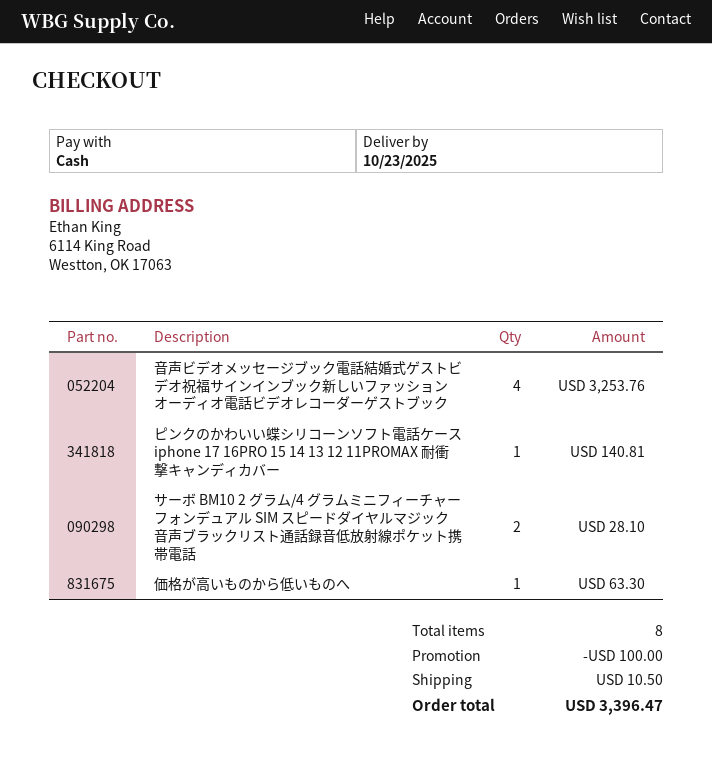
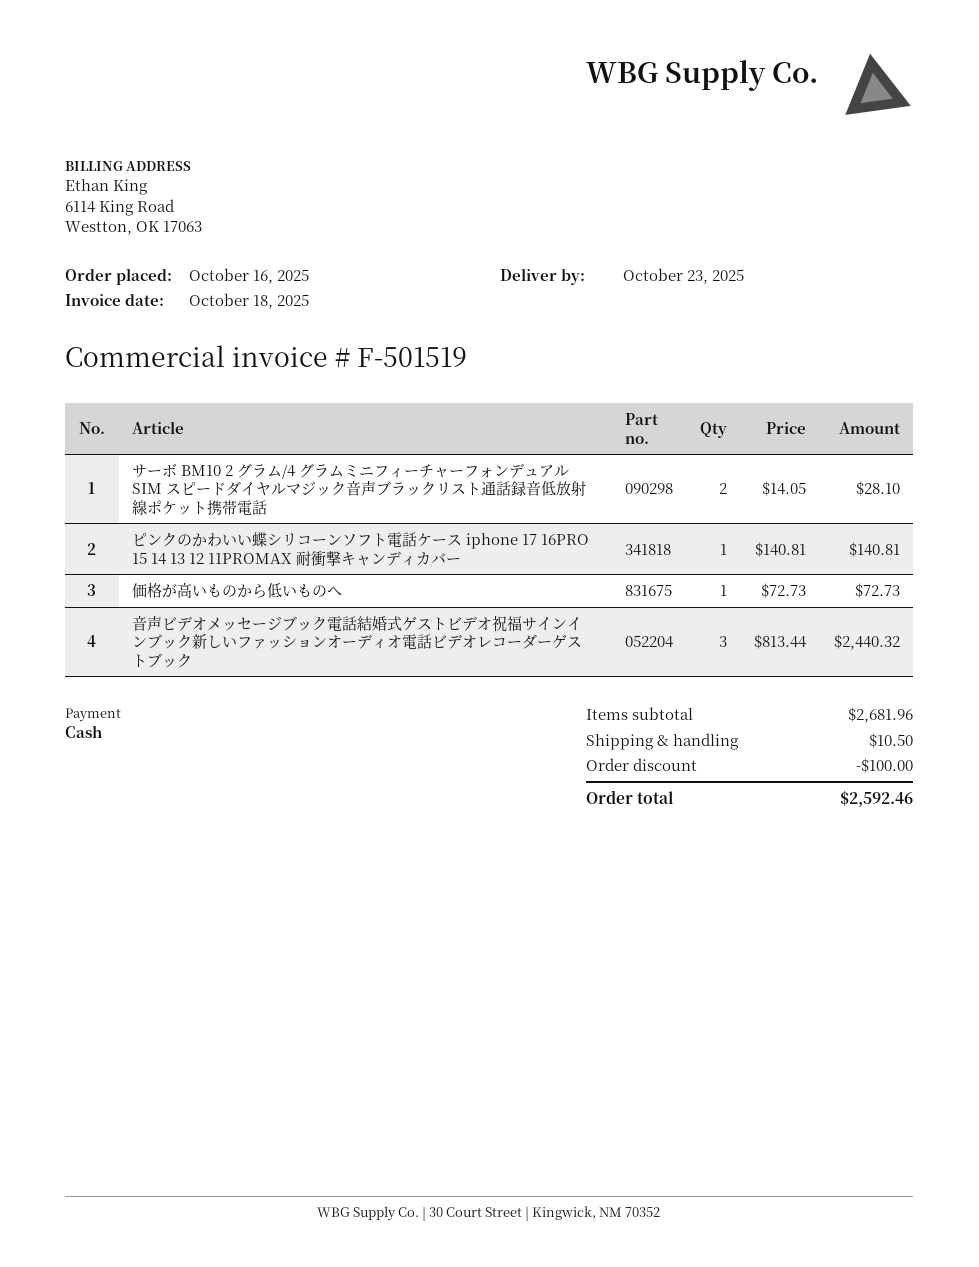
音声ビデオメッセージブック電話結婚式ゲストビデオ祝福サインインブック新しいファッションオーディオ電話ビデオレコーダーゲストブック: 4 for 3253.76 -> 3 for 2440.32
価格が高いものから低いものへ: 1 for 63.30 -> 1 for 72.73
total: 3396.47 -> 2592.46

